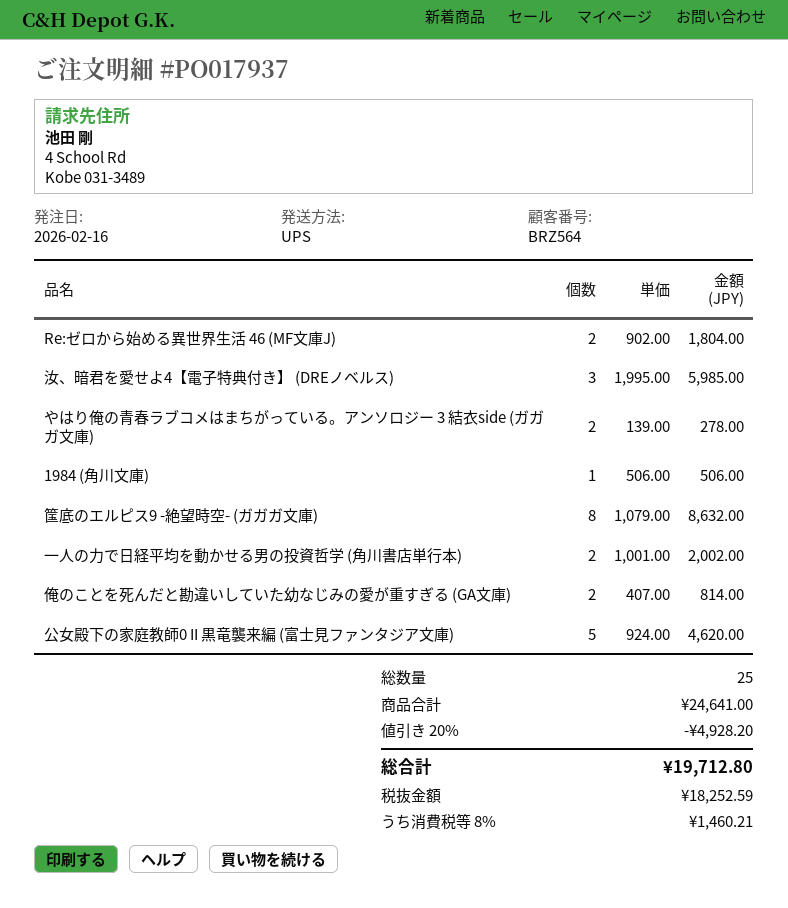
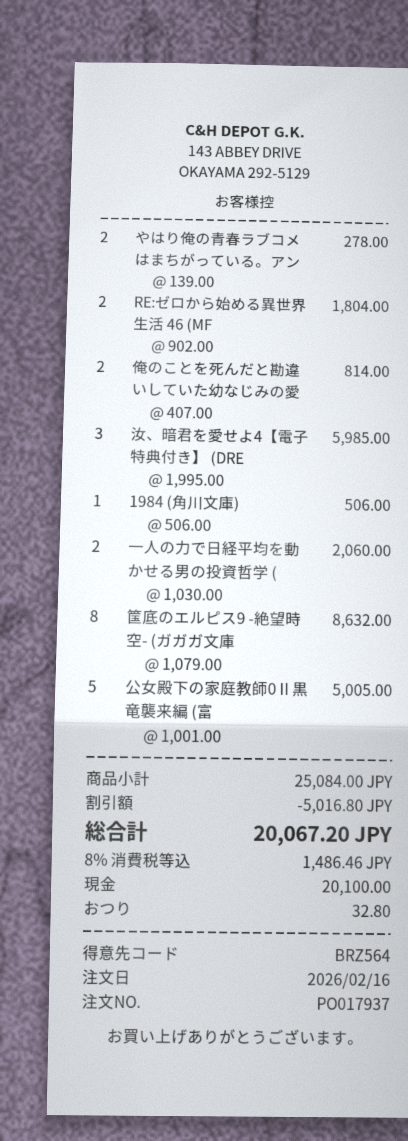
一人の力で日経平均を動かせる男の投資哲学 (角川書店単行本): 2 x 1001.00 = 2002.00 -> 2 x 1030.00 = 2060.00
公女殿下の家庭教師0 II 黒竜襲来編 (富士見ファンタジア文庫): 5 x 924.00 = 4620.00 -> 5 x 1001.00 = 5005.00
subtotal: 24641.00 -> 25084.00
discount: 4928.20 -> 5016.80
tax: 8% = 1460.21 -> 8% = 1486.46
total: 19712.80 -> 20067.20

